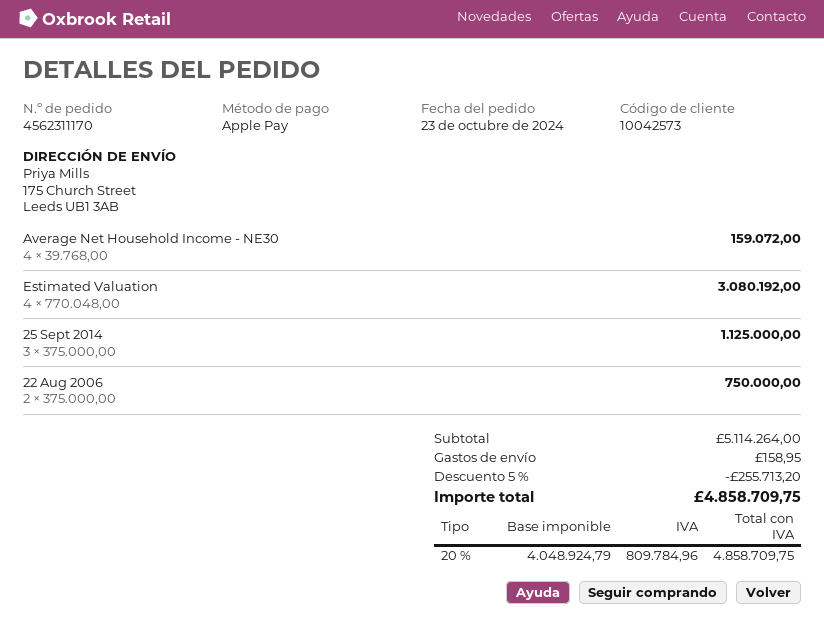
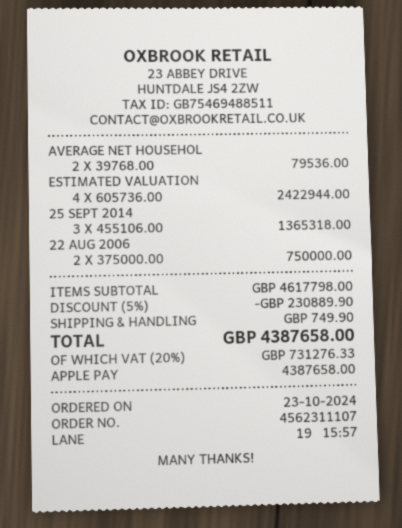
order number: 4562311170 -> 4562311107
Average Net Household Income - NE30: 4 x 39768.00 = 159072.00 -> 2 x 39768.00 = 79536.00
Estimated Valuation: 4 x 770048.00 = 3080192.00 -> 4 x 605736.00 = 2422944.00
25 Sept 2014: 3 x 375000.00 = 1125000.00 -> 3 x 455106.00 = 1365318.00
subtotal: 5114264.00 -> 4617798.00
discount: 5% = 255713.20 -> 5% = 230889.90
shipping: 158.95 -> 749.90
tax: 20% = 809784.96 -> 20% = 731276.33
total: 4858709.75 -> 4387658.00

